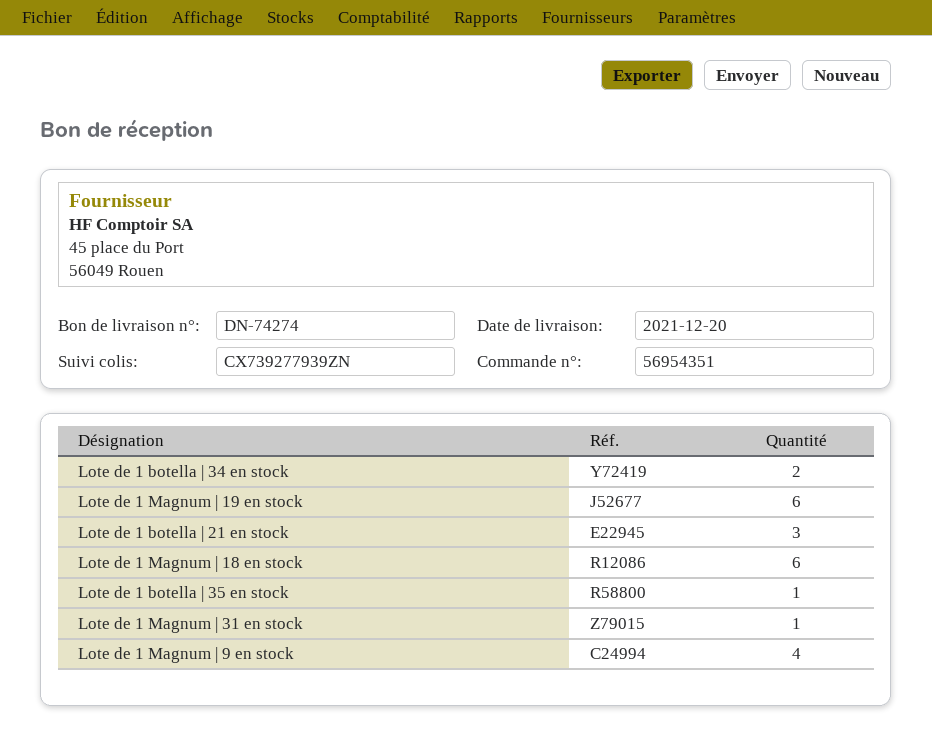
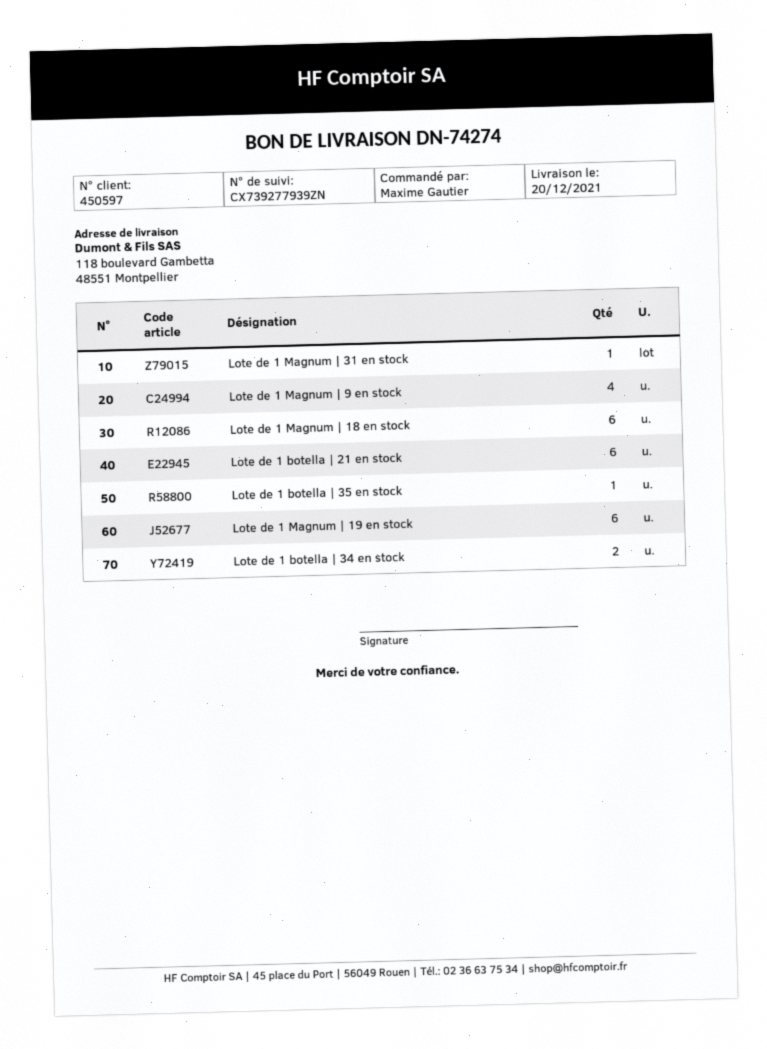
Lote de 1 botella | 21 en stock: 3 -> 6

